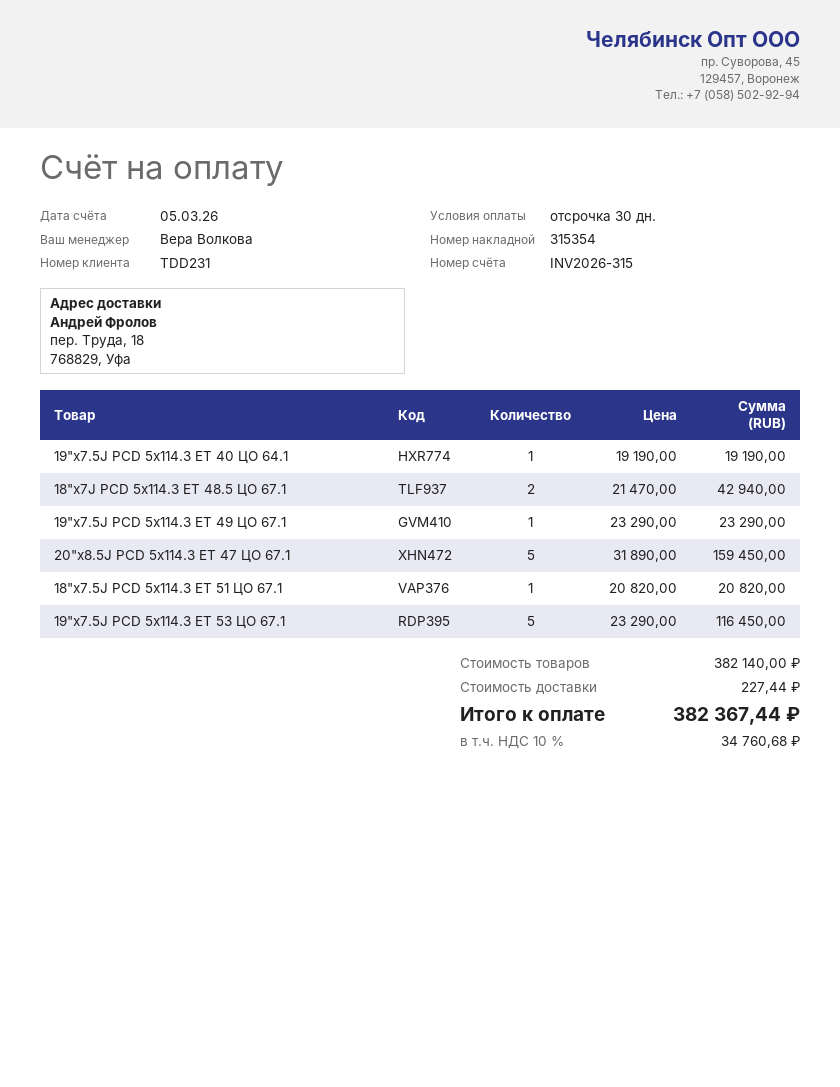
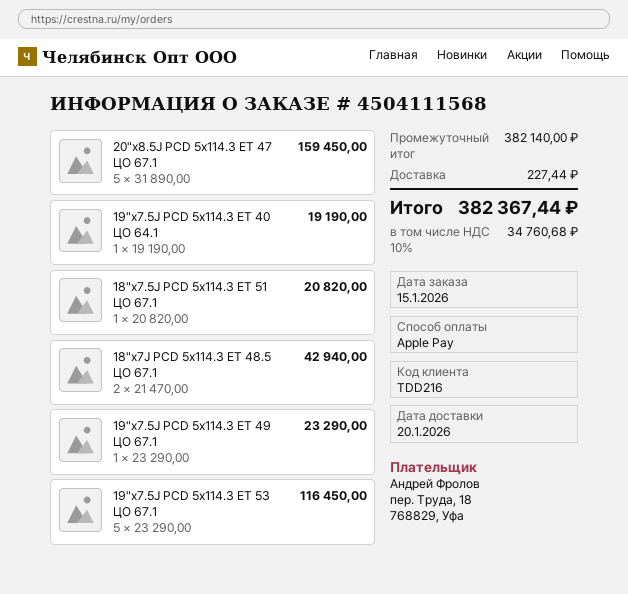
customer number: TDD231 -> TDD216

